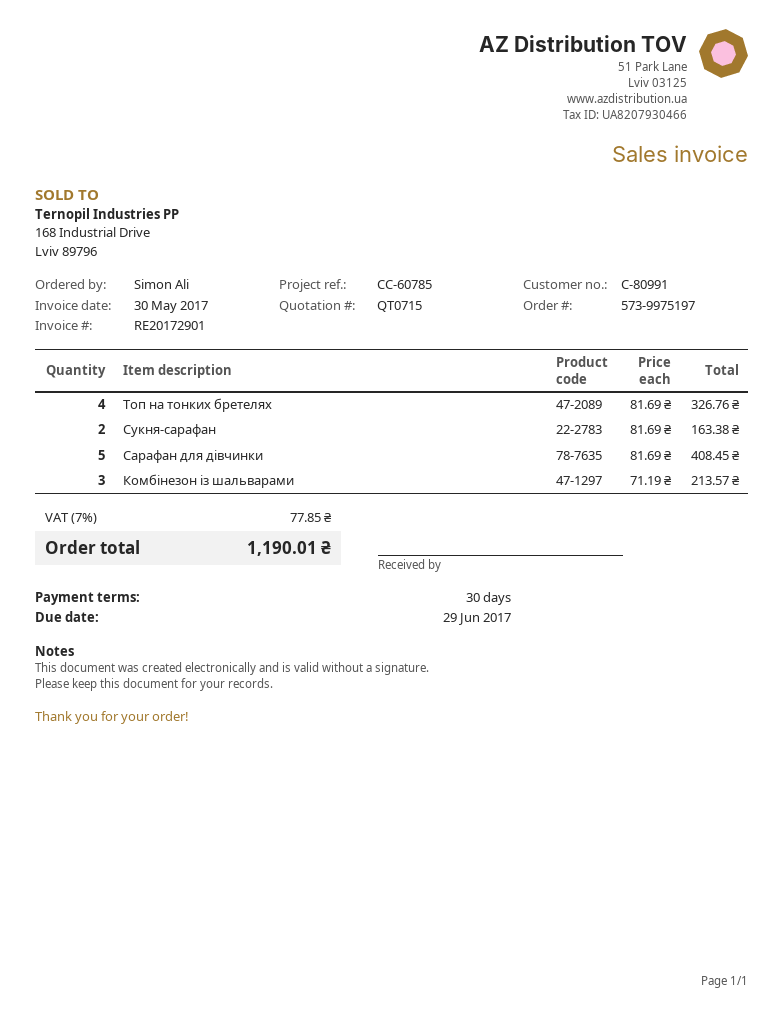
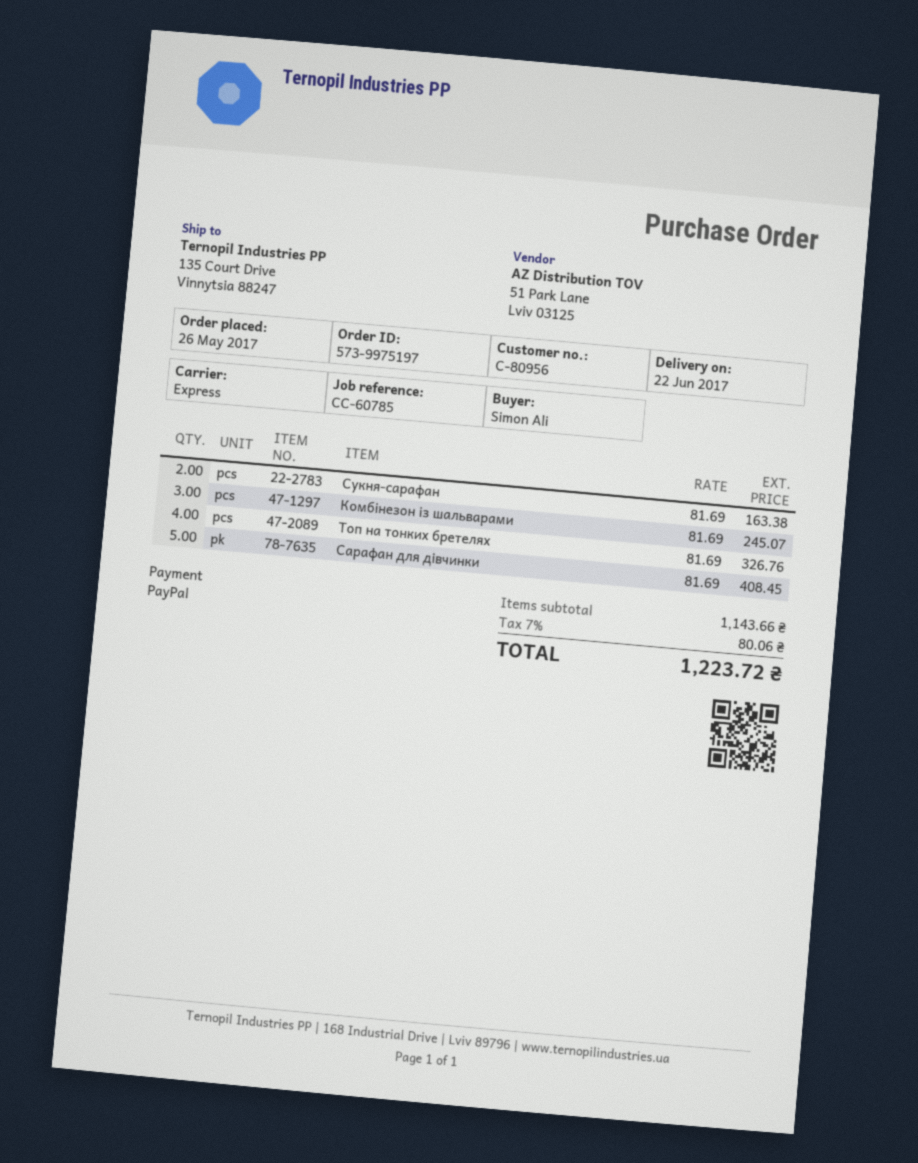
customer number: C-80991 -> C-80956
Комбінезон із шальварами: 3 x 71.19 = 213.57 -> 3 x 81.69 = 245.07
tax: 7% = 77.85 -> 7% = 80.06
total: 1190.01 -> 1223.72

